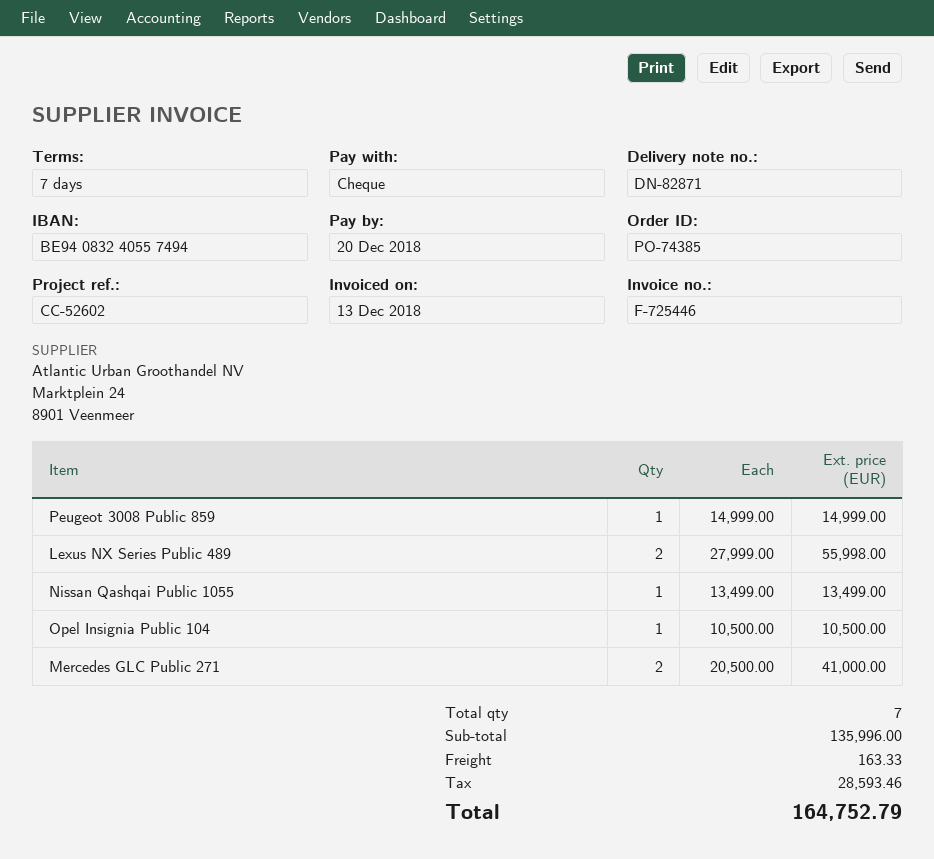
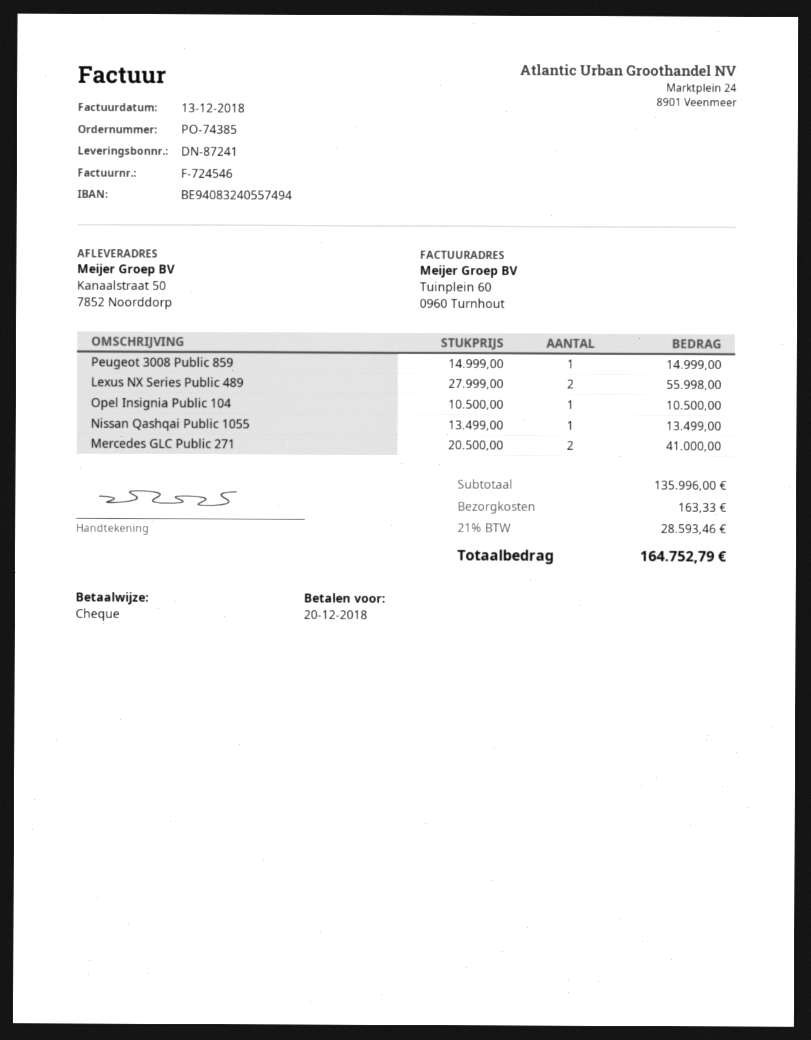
delivery note number: DN-82871 -> DN-87241
invoice number: F-725446 -> F-724546

